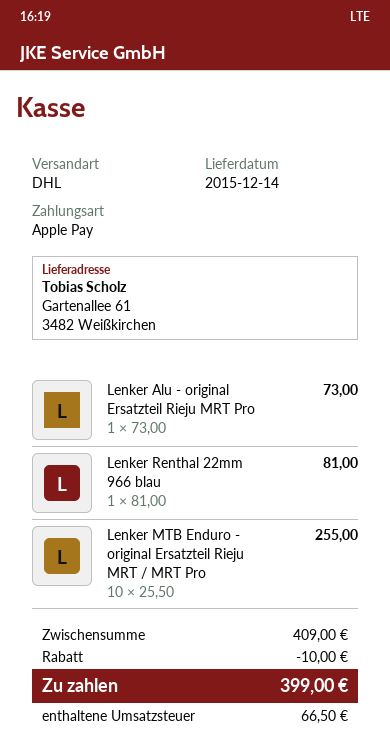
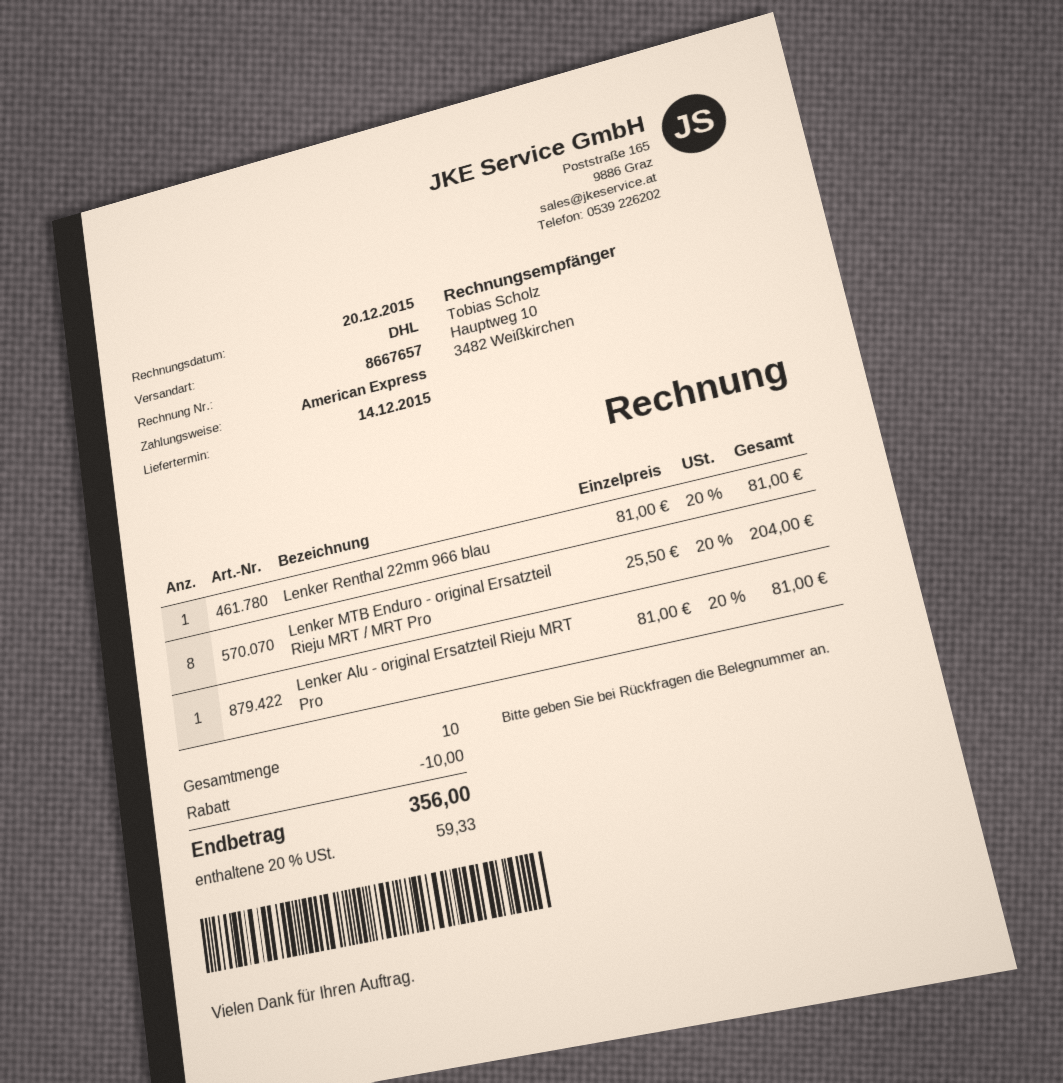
payment method: Apple Pay -> American Express
Lenker Alu - original Ersatzteil Rieju MRT Pro: 1 x 73.00 = 73.00 -> 1 x 81.00 = 81.00
Lenker MTB Enduro - original Ersatzteil Rieju MRT / MRT Pro: 10 x 25.50 = 255.00 -> 8 x 25.50 = 204.00
tax: 66.50 -> 59.33
total: 399.00 -> 356.00

